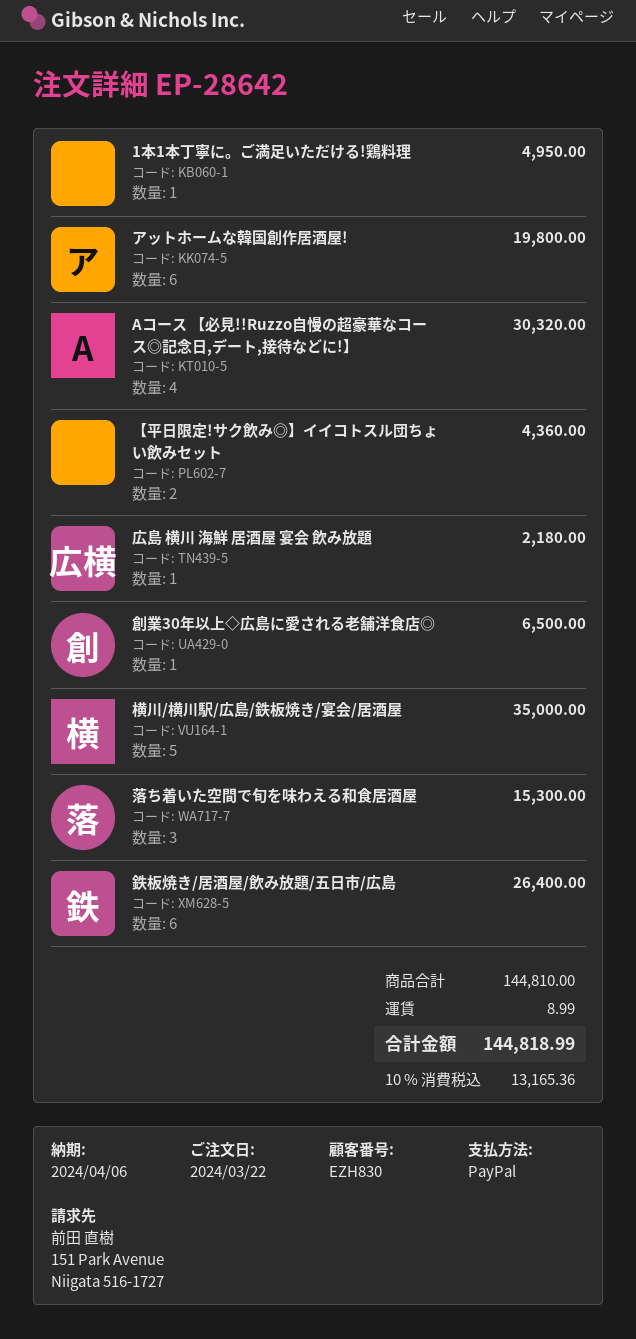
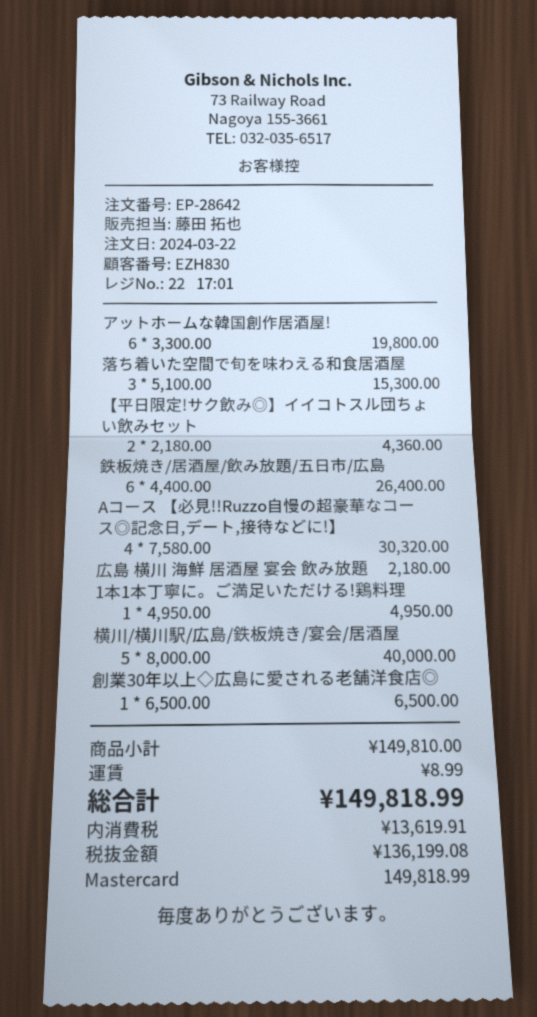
payment method: PayPal -> Mastercard
横川/横川駅/広島/鉄板焼き/宴会/居酒屋: 5 for 35000.00 -> 5 for 40000.00
subtotal: 144810.00 -> 149810.00
tax: 13165.36 -> 13619.91
total: 144818.99 -> 149818.99

